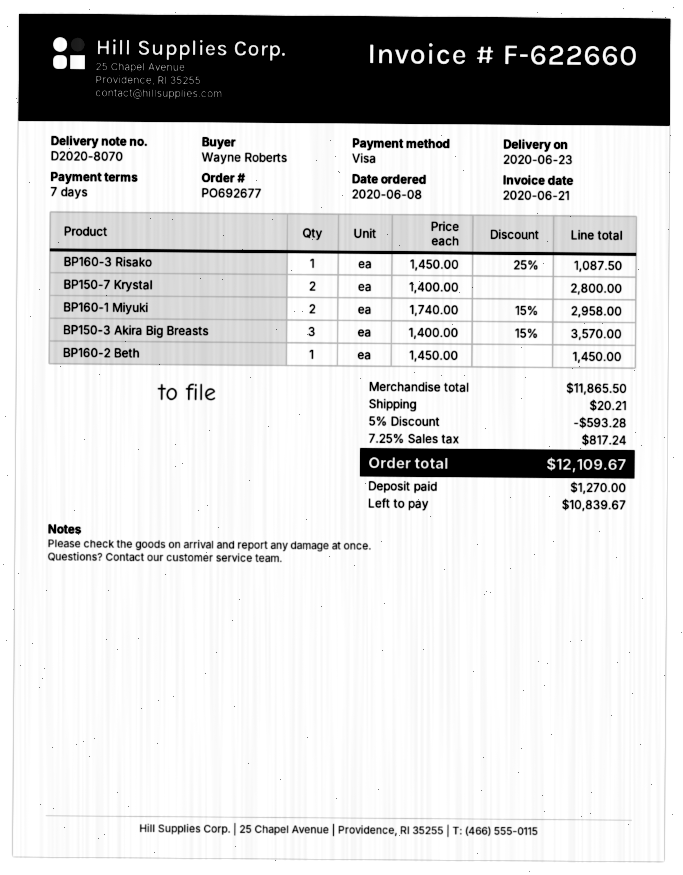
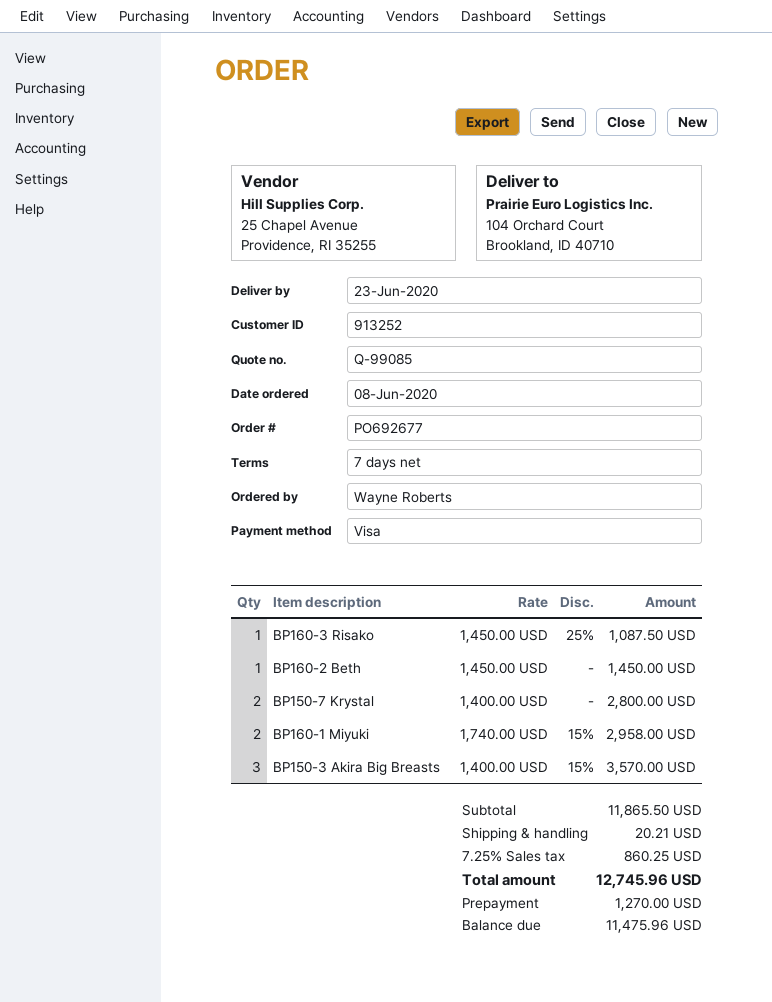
discount: 5% = 593.28 -> none
tax: 7.25% = 817.24 -> 7.25% = 860.25
total: 12109.67 -> 12745.96
balance: 10839.67 -> 11475.96

